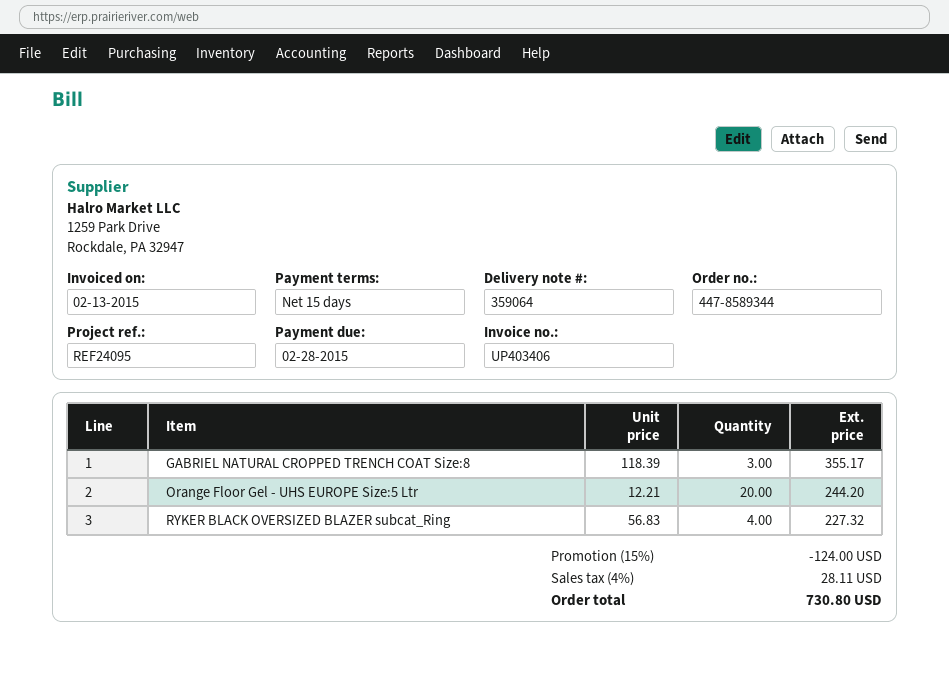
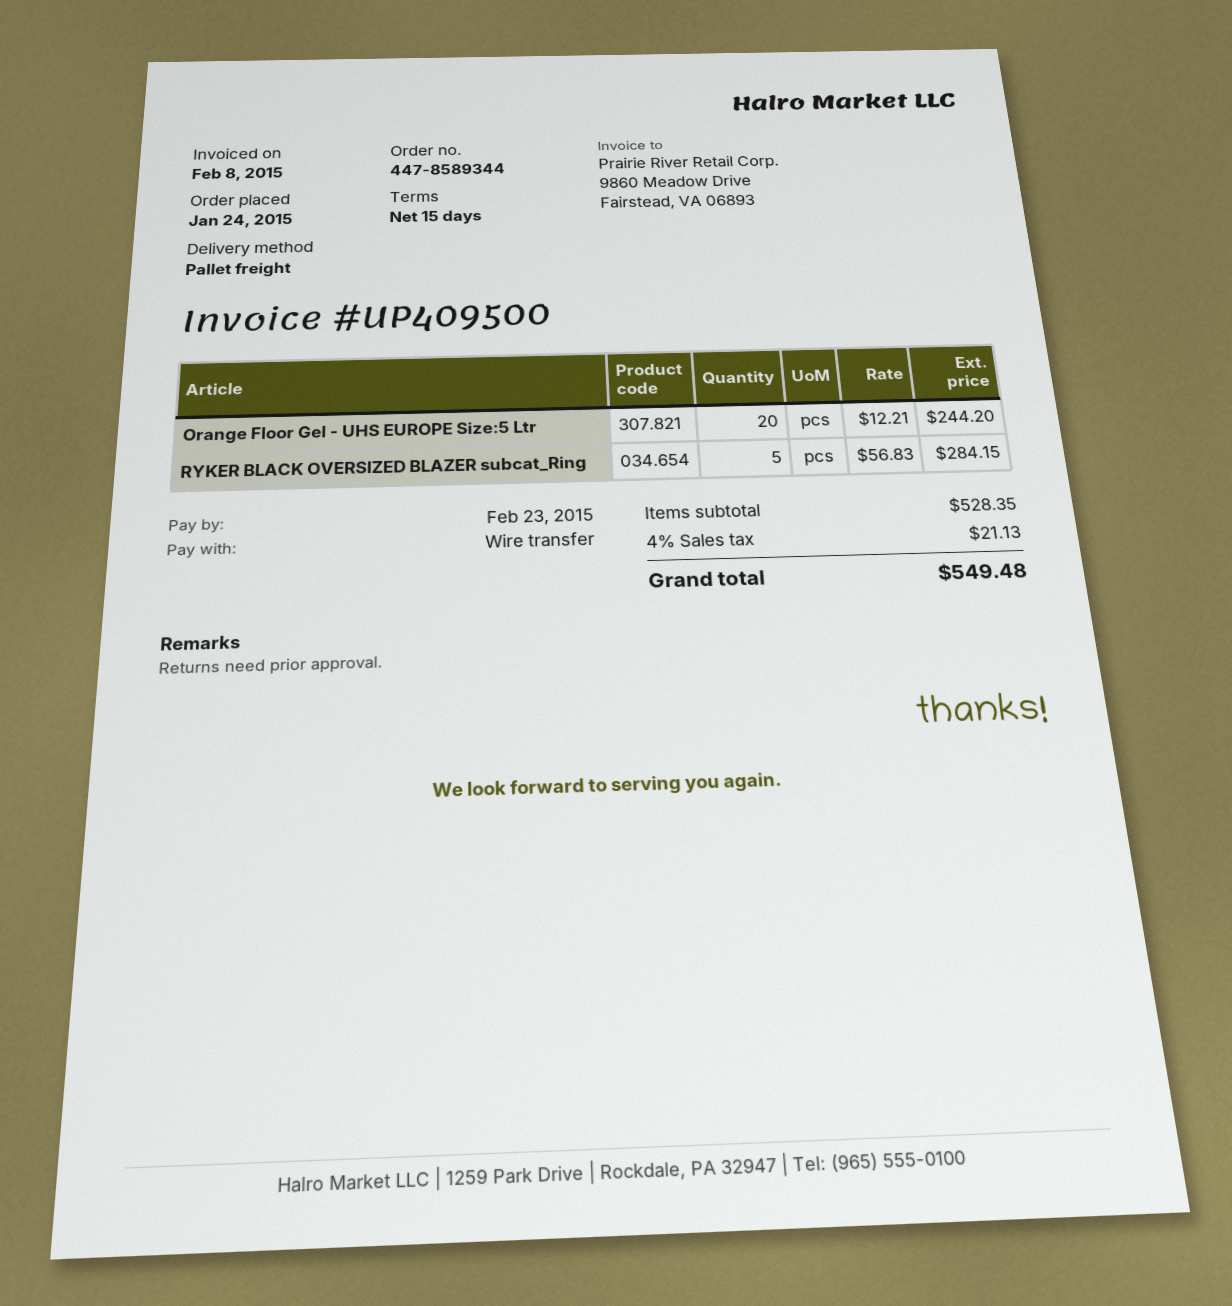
invoice number: UP403406 -> UP409500
invoice date: 2015-02-13 -> 2015-02-08
due date: 2015-02-28 -> 2015-02-23
GABRIEL NATURAL CROPPED TRENCH COAT Size:8: 3 x 118.39 = 355.17 -> none
RYKER BLACK OVERSIZED BLAZER subcat_Ring: 4 x 56.83 = 227.32 -> 5 x 56.83 = 284.15
discount: 15% = 124.00 -> none
tax: 4% = 28.11 -> 4% = 21.13
total: 730.80 -> 549.48

